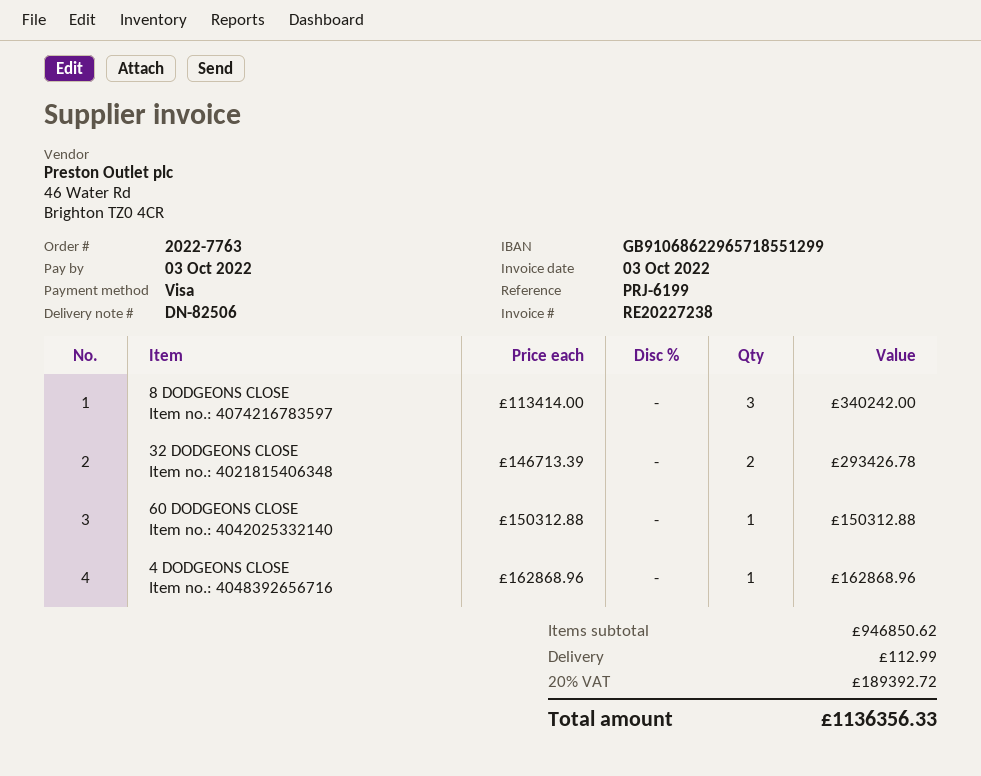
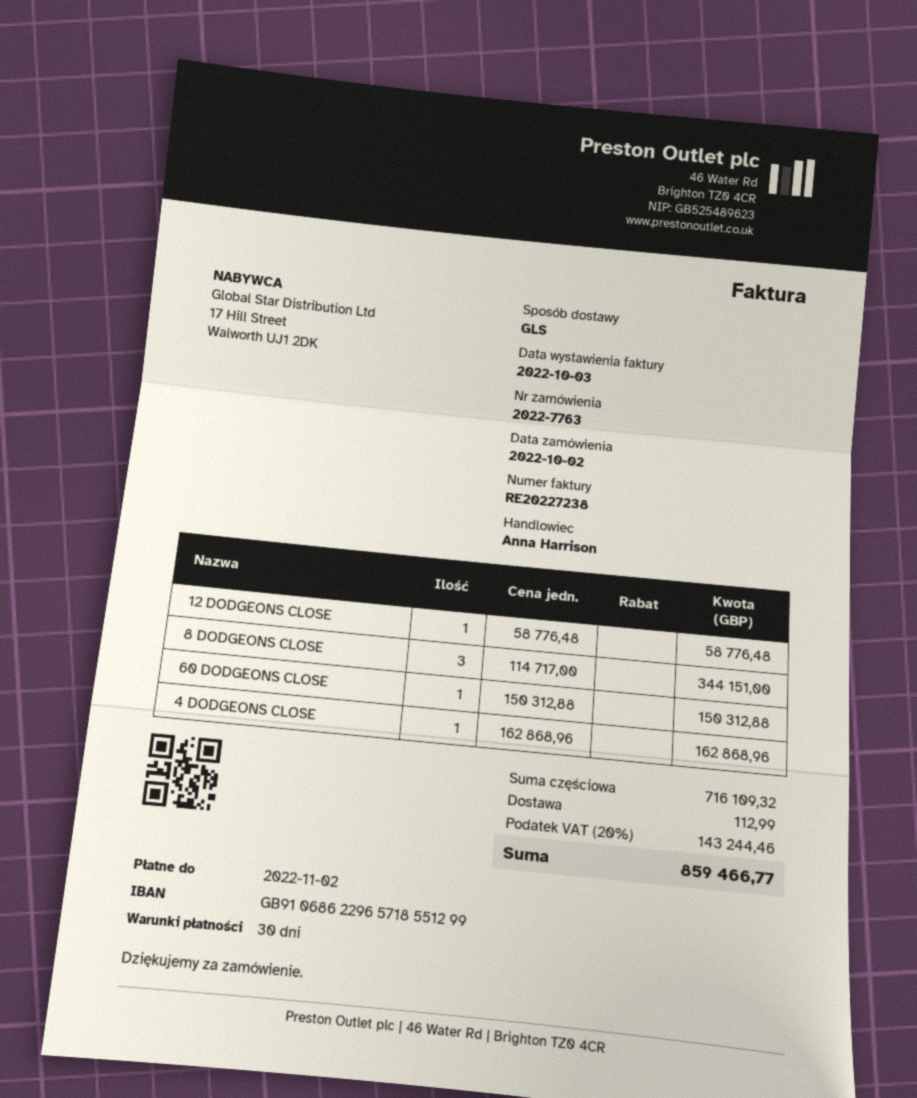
due date: 2022-10-03 -> 2022-11-02
8 DODGEONS CLOSE: 3 x 113414.00 = 340242.00 -> 3 x 114717.00 = 344151.00
32 DODGEONS CLOSE: 2 x 146713.39 = 293426.78 -> none
12 DODGEONS CLOSE: none -> 1 x 58776.48 = 58776.48
subtotal: 946850.62 -> 716109.32
tax: 20% = 189392.72 -> 20% = 143244.46
total: 1136356.33 -> 859466.77

